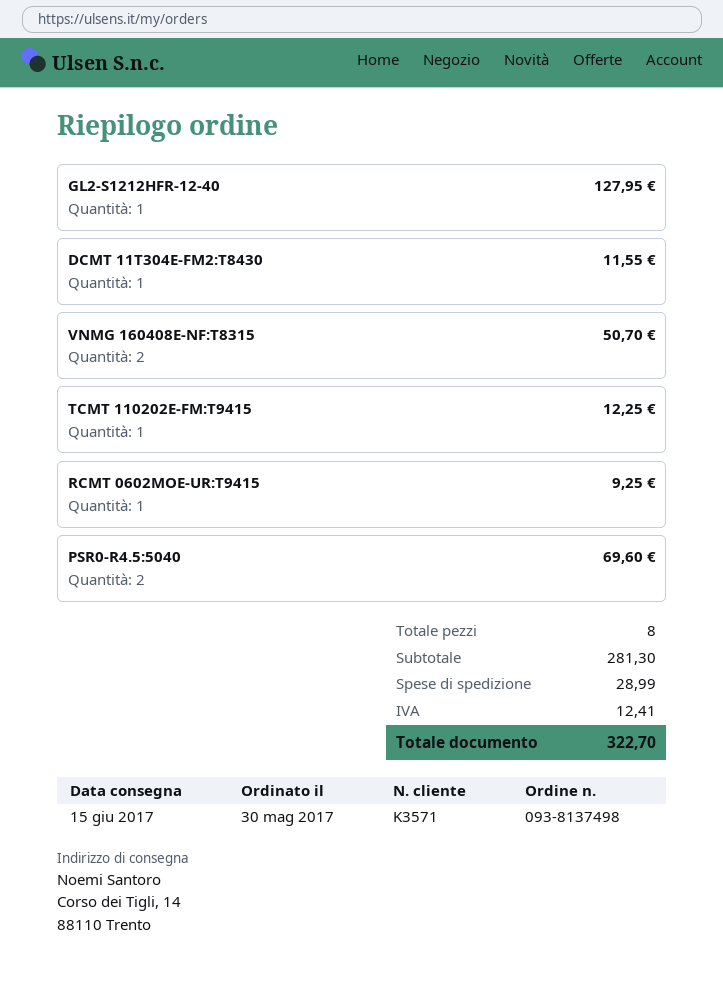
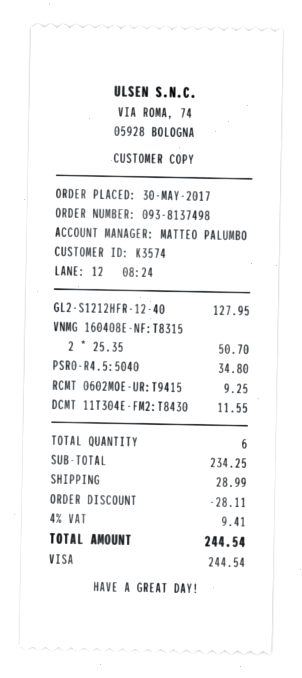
customer number: K3571 -> K3574
TCMT 110202E-FM:T9415: 1 for 12.25 -> none
PSR0-R4.5:5040: 2 for 69.60 -> 1 for 34.80
total quantity: 8 -> 6
subtotal: 281.30 -> 234.25
discount: none -> 28.11
tax: 12.41 -> 9.41
total: 322.70 -> 244.54

